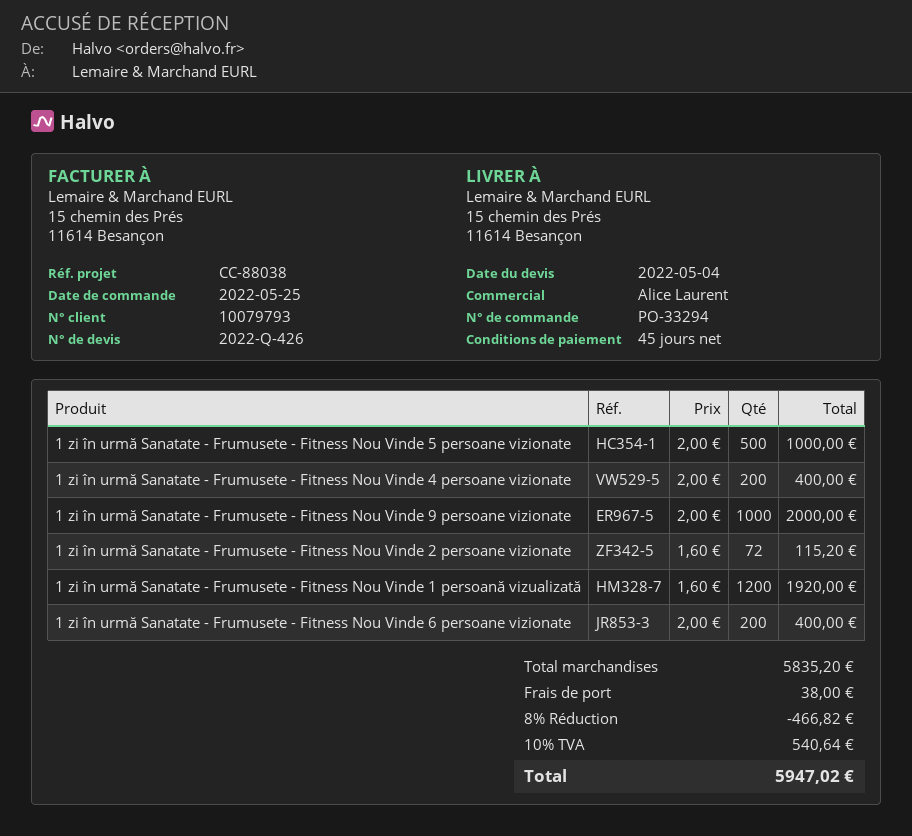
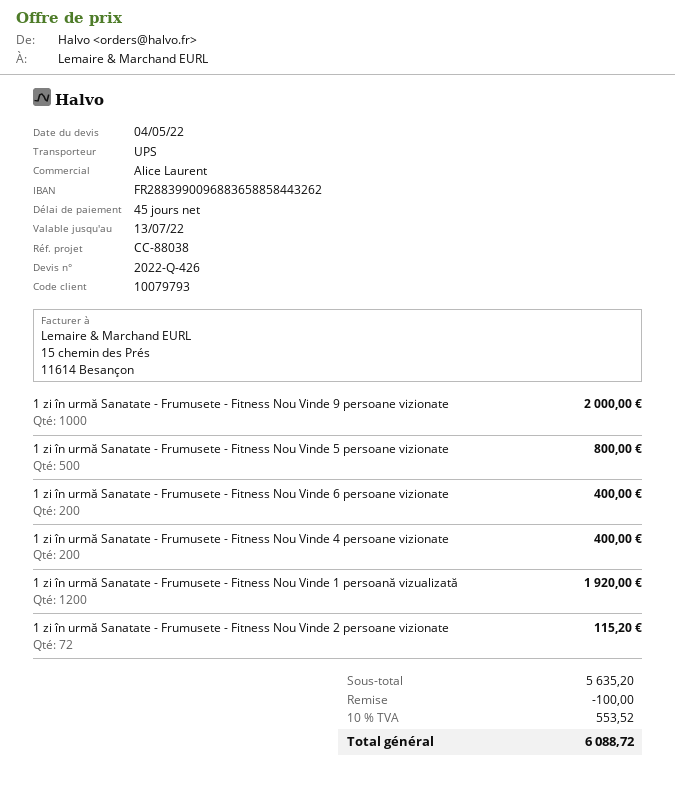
1 zi în urmă Sanatate - Frumusete - Fitness Nou Vinde 5 persoane vizionate: 500 for 1000.00 -> 500 for 800.00
subtotal: 5835.20 -> 5635.20
discount: 466.82 -> 100.00
shipping: 38.00 -> none
tax: 10% = 540.64 -> 10% = 553.52
total: 5947.02 -> 6088.72

